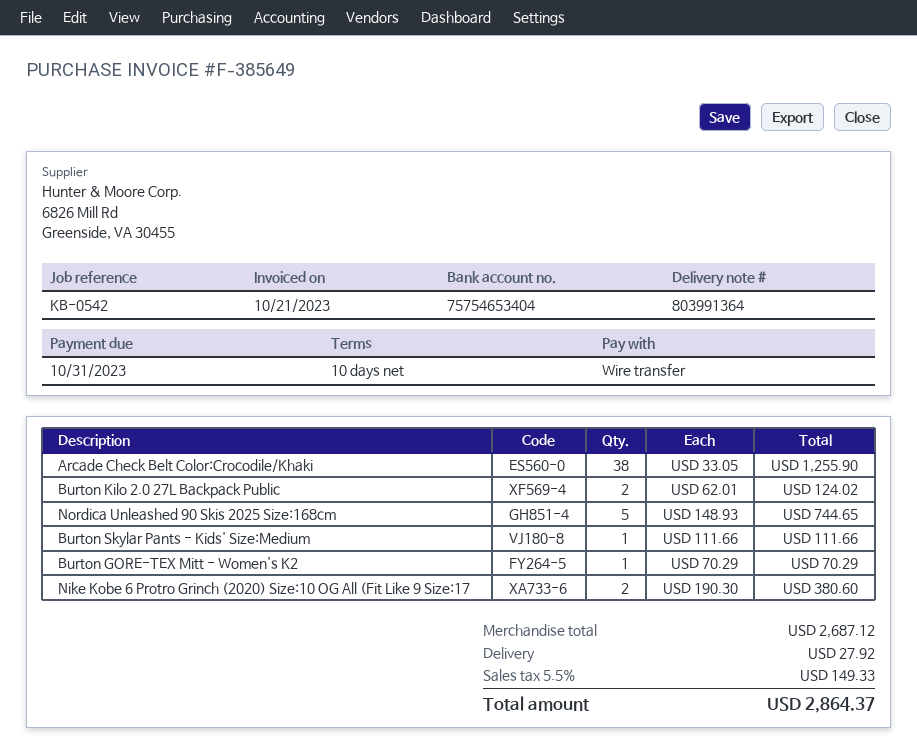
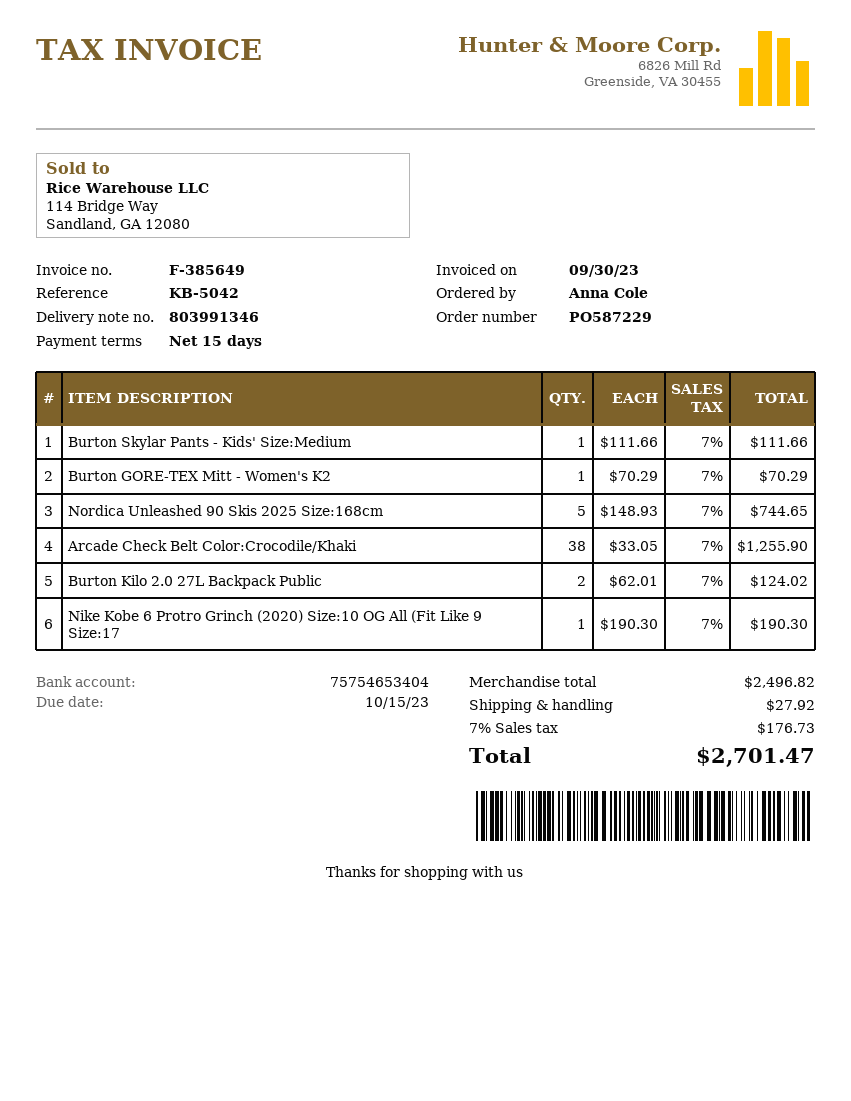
delivery note number: 803991364 -> 803991346
invoice date: 2023-10-21 -> 2023-09-30
payment terms: 10 days -> 15 days
due date: 2023-10-31 -> 2023-10-15
reference: KB-0542 -> KB-5042
Nike Kobe 6 Protro Grinch (2020) Size:10 OG All (Fit Like 9 Size:17: 2 x 190.30 = 380.60 -> 1 x 190.30 = 190.30
subtotal: 2687.12 -> 2496.82
tax: 5.5% = 149.33 -> 7% = 176.73
total: 2864.37 -> 2701.47

